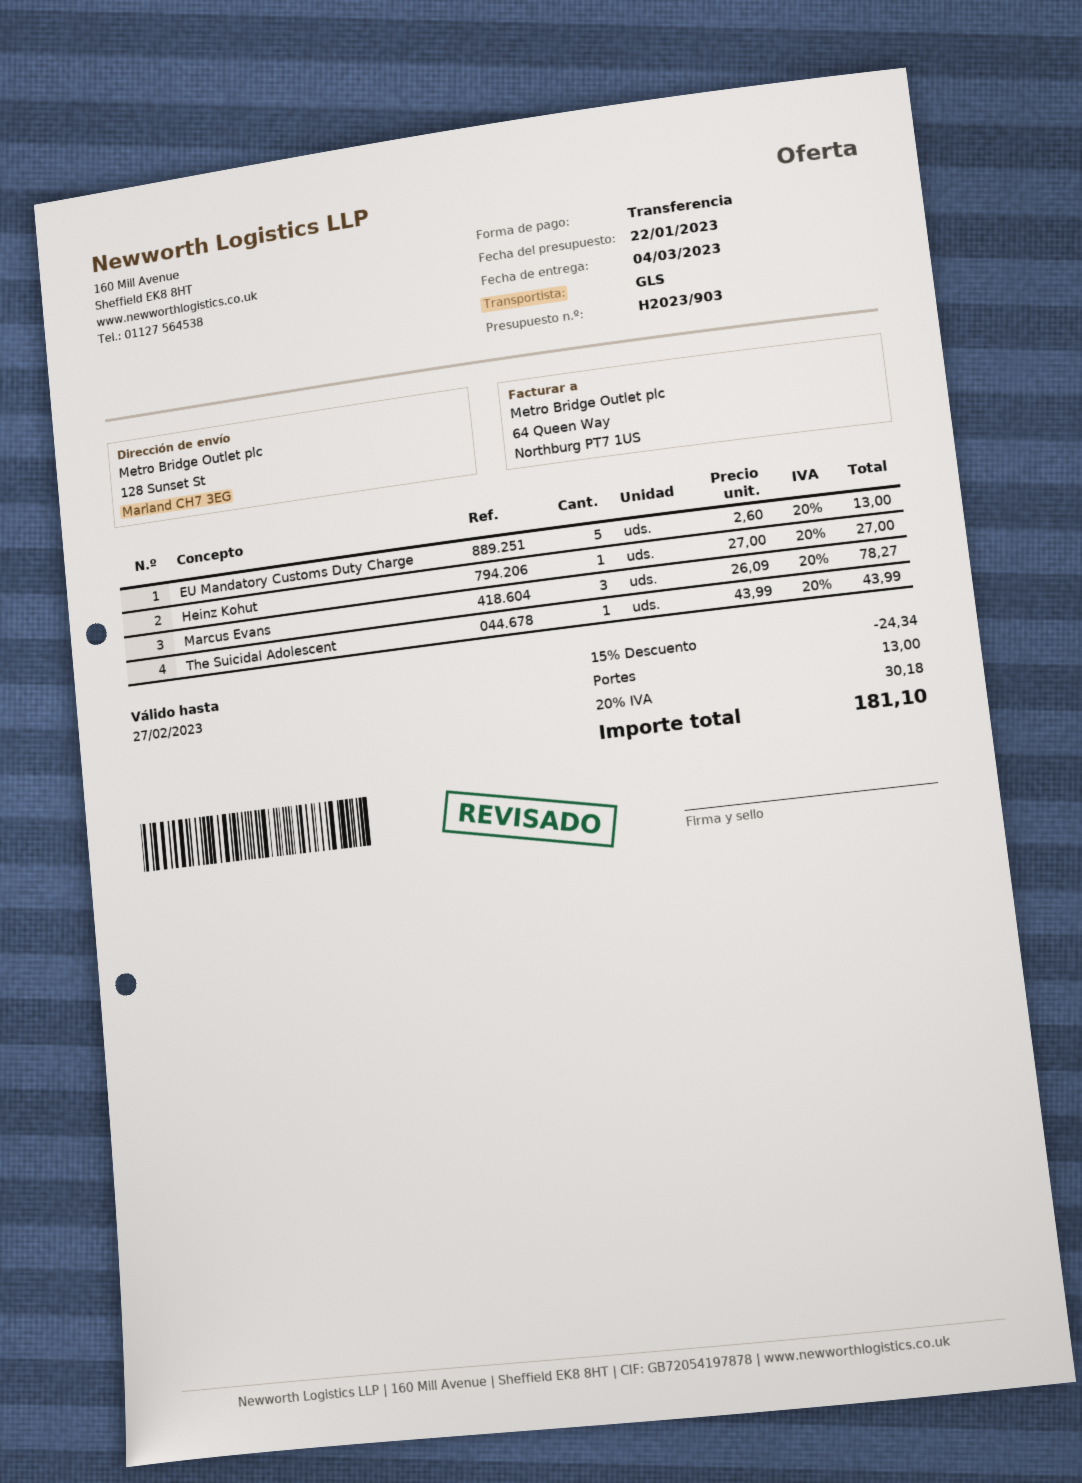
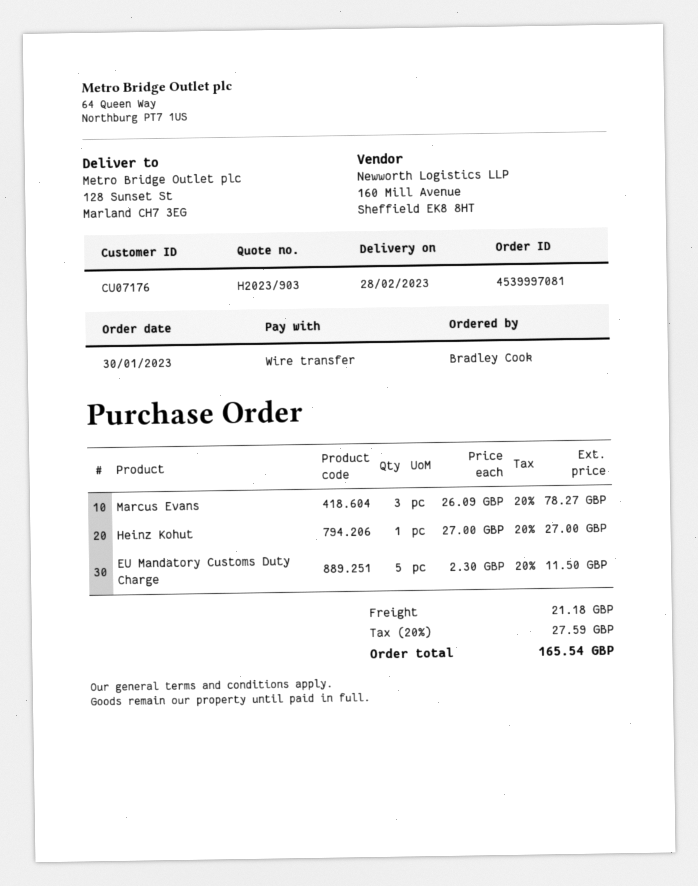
delivery date: 2023-03-04 -> 2023-02-28
EU Mandatory Customs Duty Charge: 5 x 2.60 = 13.00 -> 5 x 2.30 = 11.50
The Suicidal Adolescent: 1 x 43.99 = 43.99 -> none
discount: 15% = 24.34 -> none
shipping: 13.00 -> 21.18
tax: 20% = 30.18 -> 20% = 27.59
total: 181.10 -> 165.54

